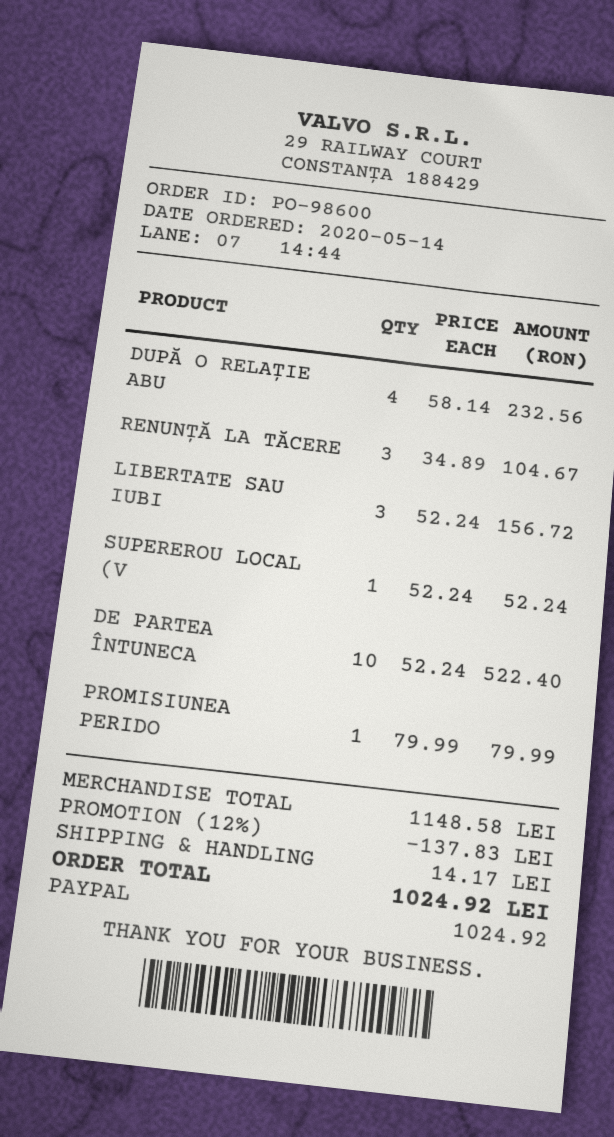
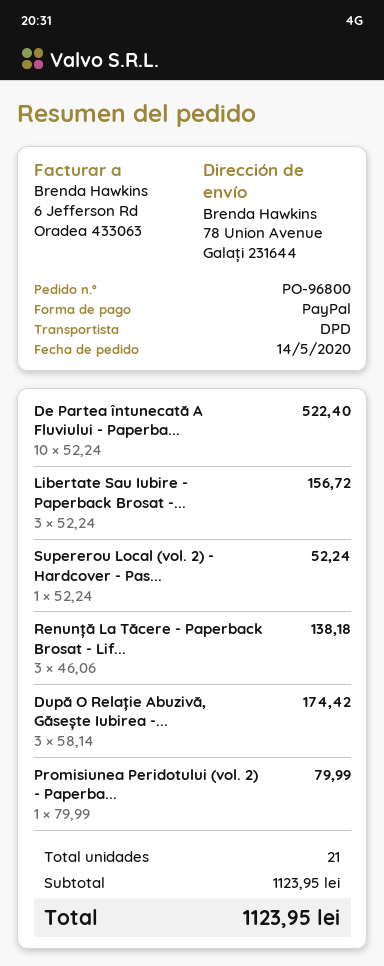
order number: PO-98600 -> PO-96800
DUPĂ O RELAȚIE ABU: 4 x 58.14 = 232.56 -> 3 x 58.14 = 174.42
RENUNȚĂ LA TĂCERE: 3 x 34.89 = 104.67 -> 3 x 46.06 = 138.18
subtotal: 1148.58 -> 1123.95
discount: 12% = 137.83 -> none
shipping: 14.17 -> none
total: 1024.92 -> 1123.95

